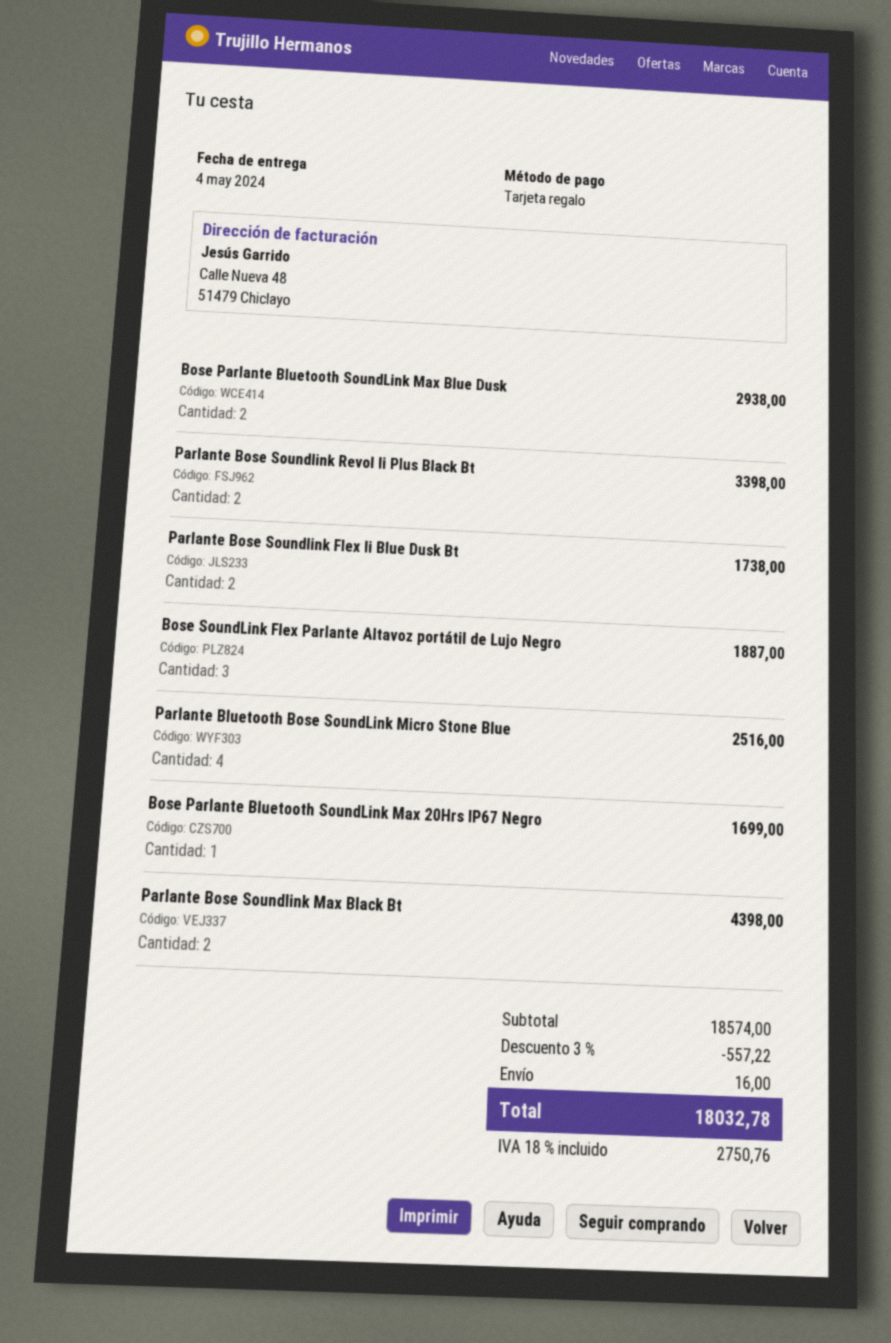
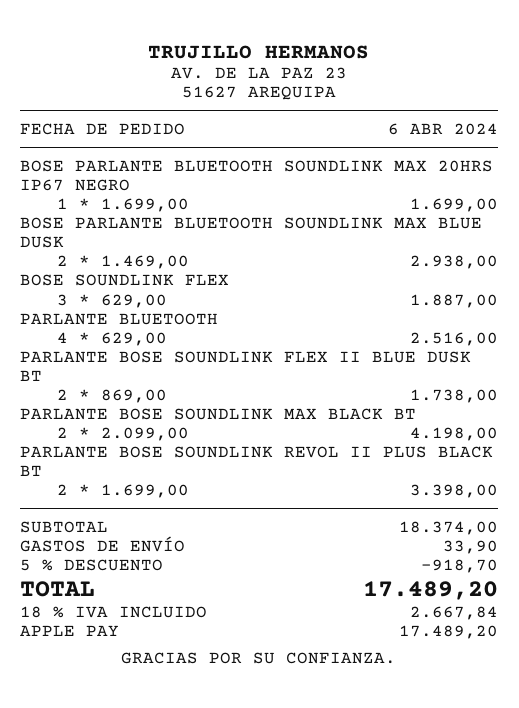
payment method: gift card -> Apple Pay
Parlante Bose Soundlink Max Black Bt: 2 for 4398.00 -> 2 for 4198.00
subtotal: 18574.00 -> 18374.00
discount: 3% = 557.22 -> 5% = 918.70
shipping: 16.00 -> 33.90
tax: 18% = 2750.76 -> 18% = 2667.84
total: 18032.78 -> 17489.20

